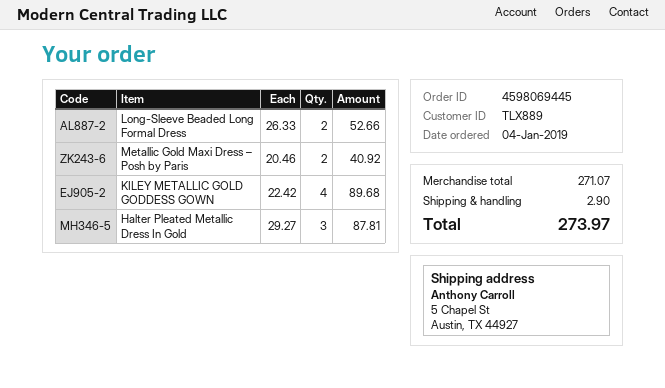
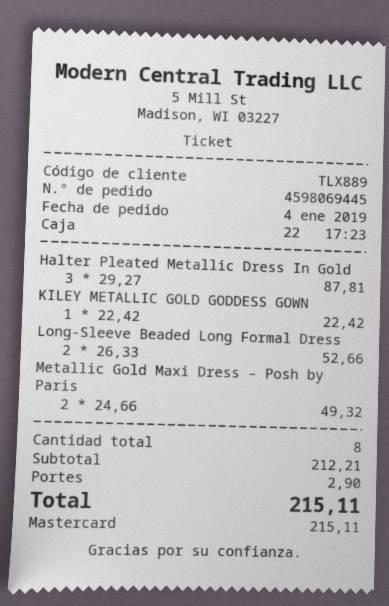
Metallic Gold Maxi Dress – Posh by Paris: 2 x 20.46 = 40.92 -> 2 x 24.66 = 49.32
KILEY METALLIC GOLD GODDESS GOWN: 4 x 22.42 = 89.68 -> 1 x 22.42 = 22.42
subtotal: 271.07 -> 212.21
total: 273.97 -> 215.11

